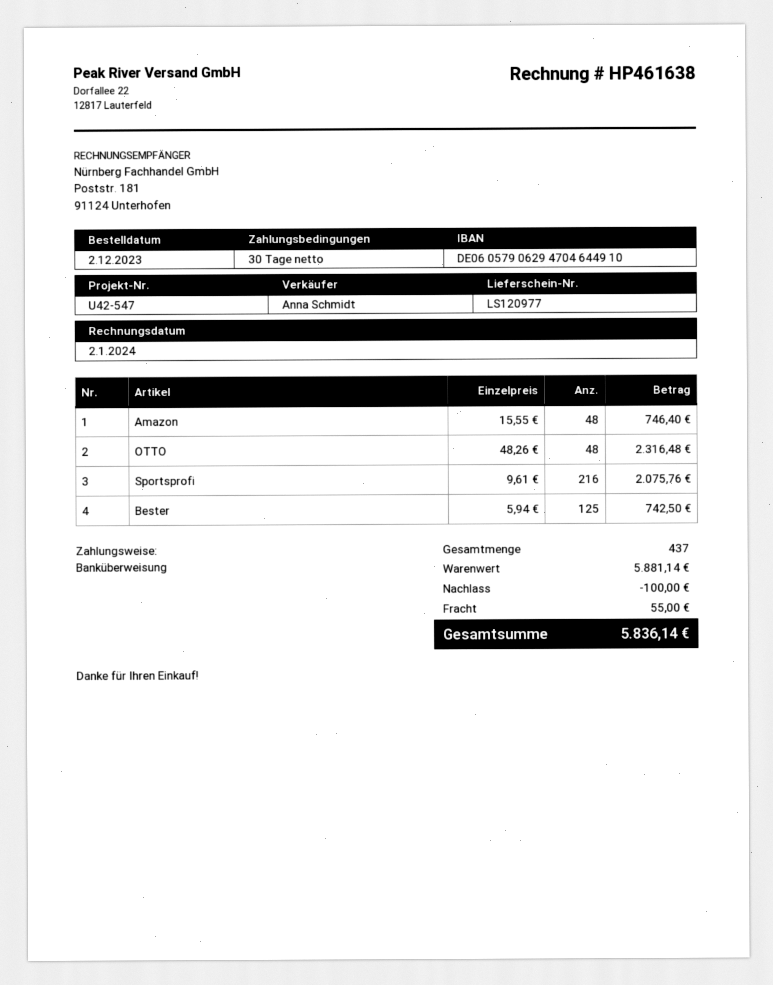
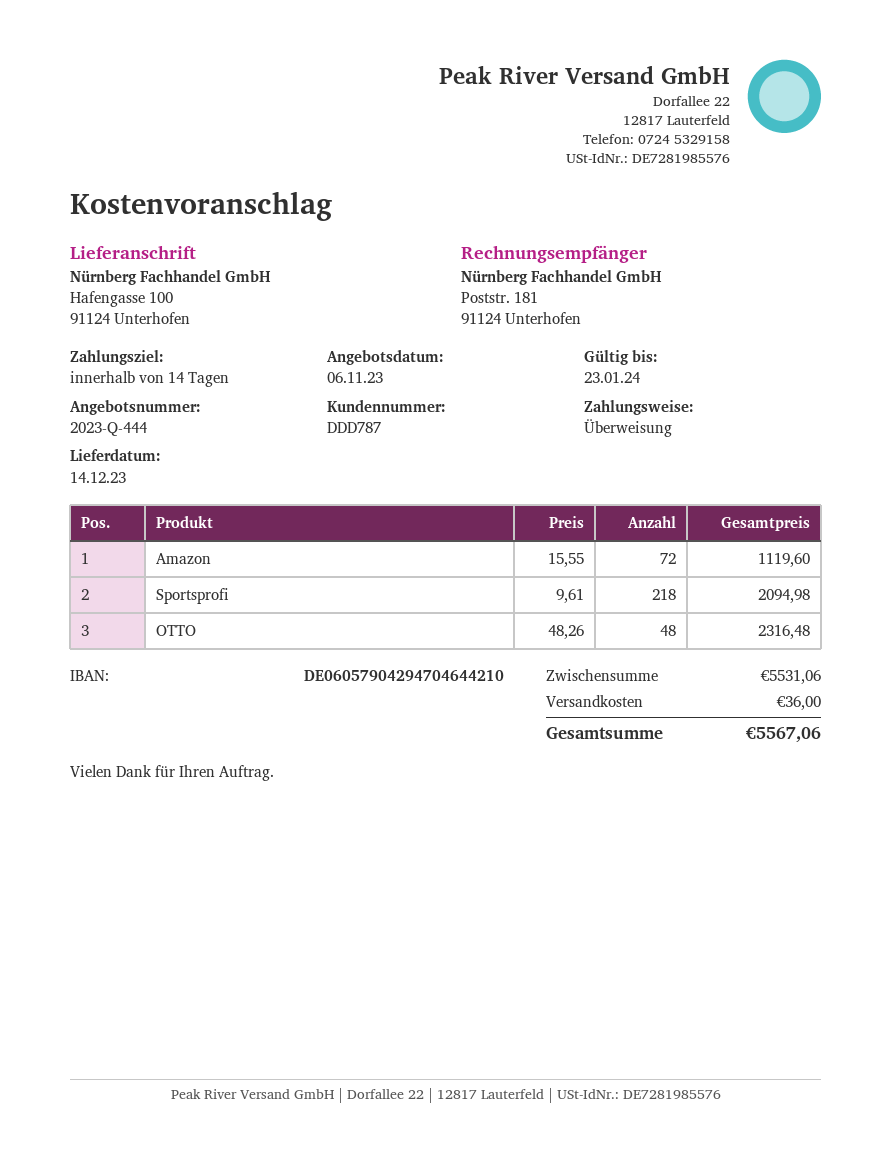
payment terms: 30 days -> 14 days
bank account: DE06057906294704644910 -> DE06057904294704644210
Amazon: 48 x 15.55 = 746.40 -> 72 x 15.55 = 1119.60
Sportsprofi: 216 x 9.61 = 2075.76 -> 218 x 9.61 = 2094.98
Bester: 125 x 5.94 = 742.50 -> none
subtotal: 5881.14 -> 5531.06
discount: 100.00 -> none
shipping: 55.00 -> 36.00
total: 5836.14 -> 5567.06

